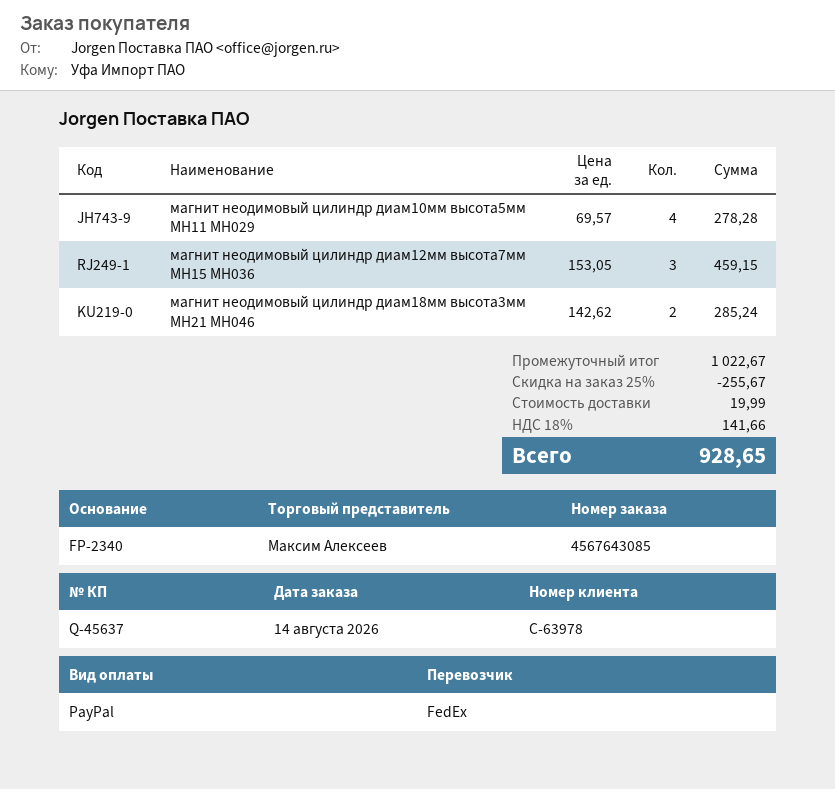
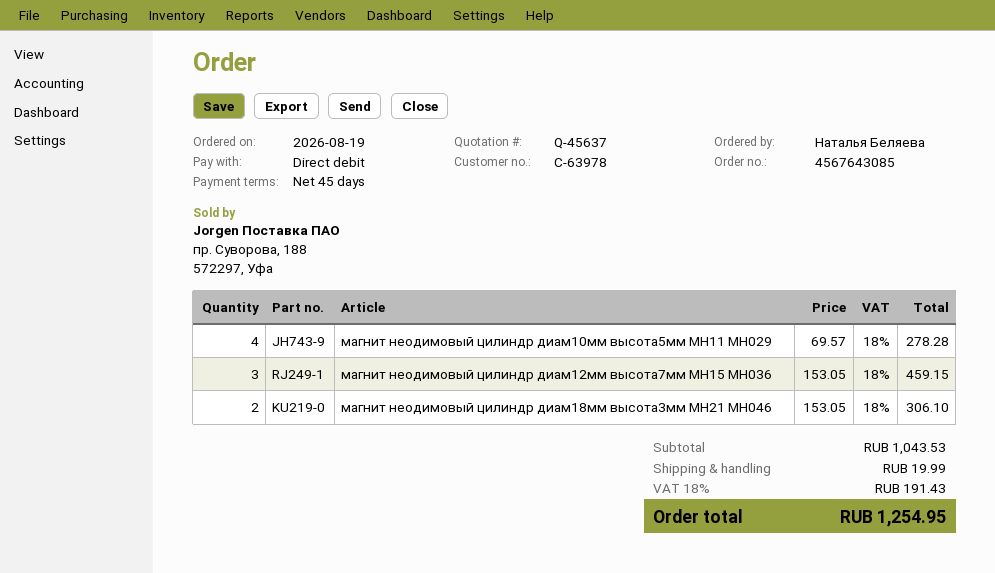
order date: 2026-08-14 -> 2026-08-19
payment method: PayPal -> direct debit
магнит неодимовый цилиндр диам18мм высота3мм МН21 МН046: 2 x 142.62 = 285.24 -> 2 x 153.05 = 306.10
subtotal: 1022.67 -> 1043.53
discount: 25% = 255.67 -> none
tax: 18% = 141.66 -> 18% = 191.43
total: 928.65 -> 1254.95

